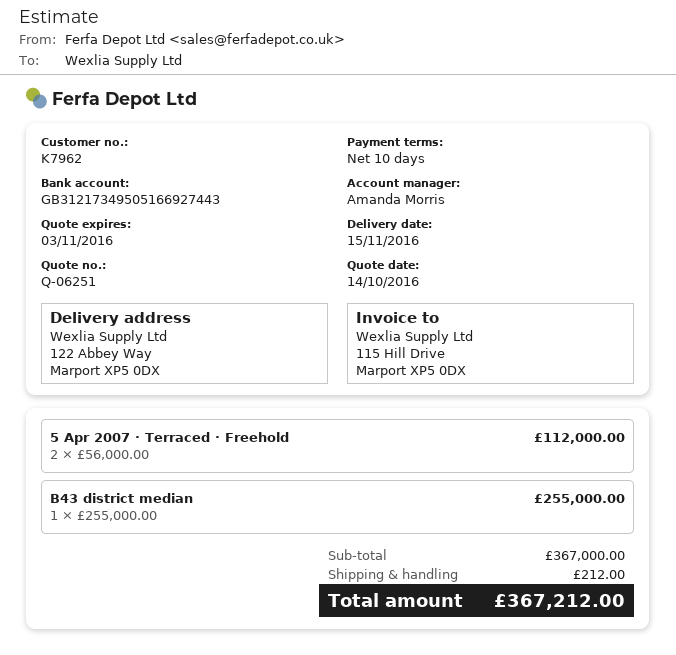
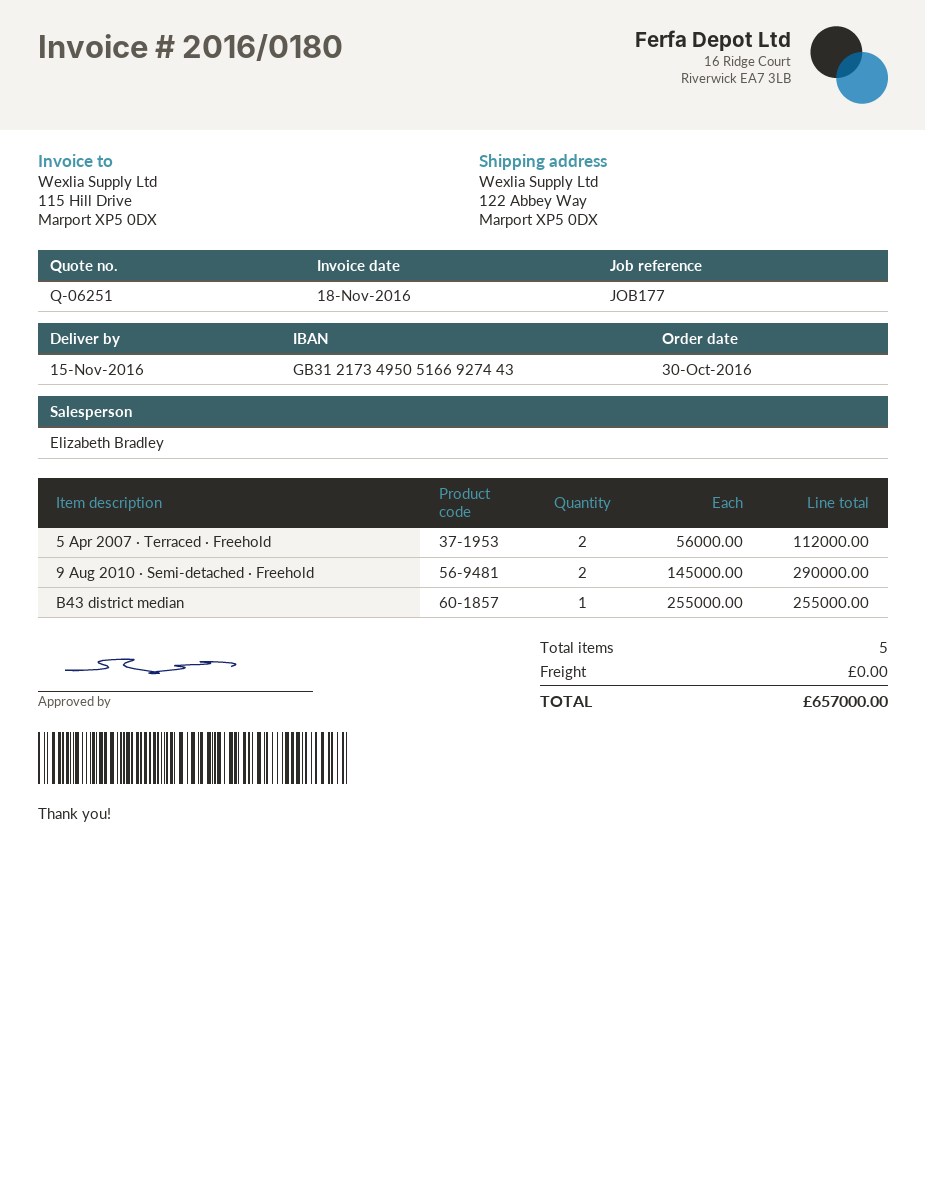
sales rep: Amanda Morris -> Elizabeth Bradley
9 Aug 2010 · Semi-detached · Freehold: none -> 2 x 145000.00 = 290000.00
shipping: 212.00 -> 0.00
total: 367212.00 -> 657000.00

